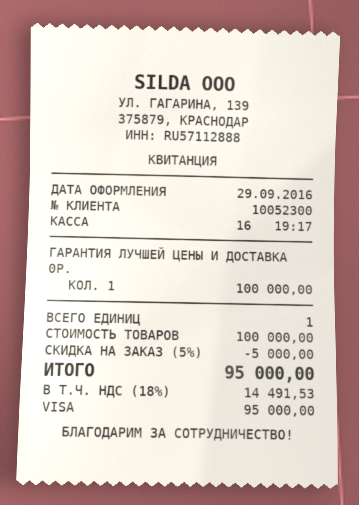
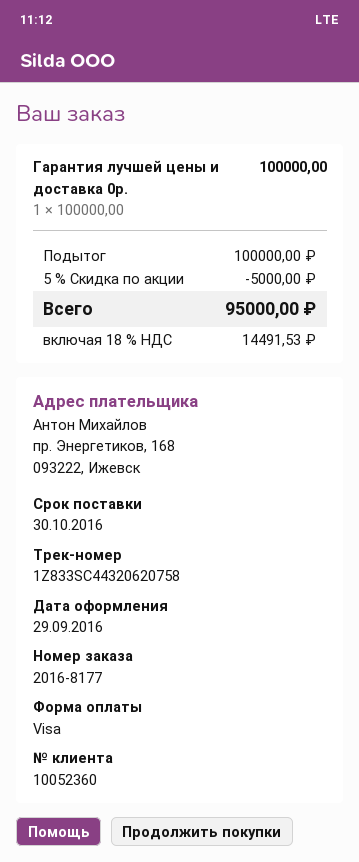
customer number: 10052300 -> 10052360

